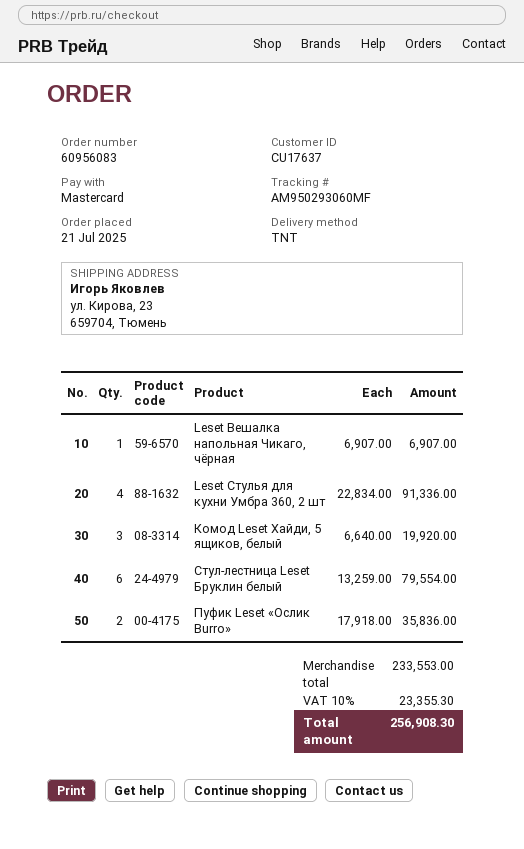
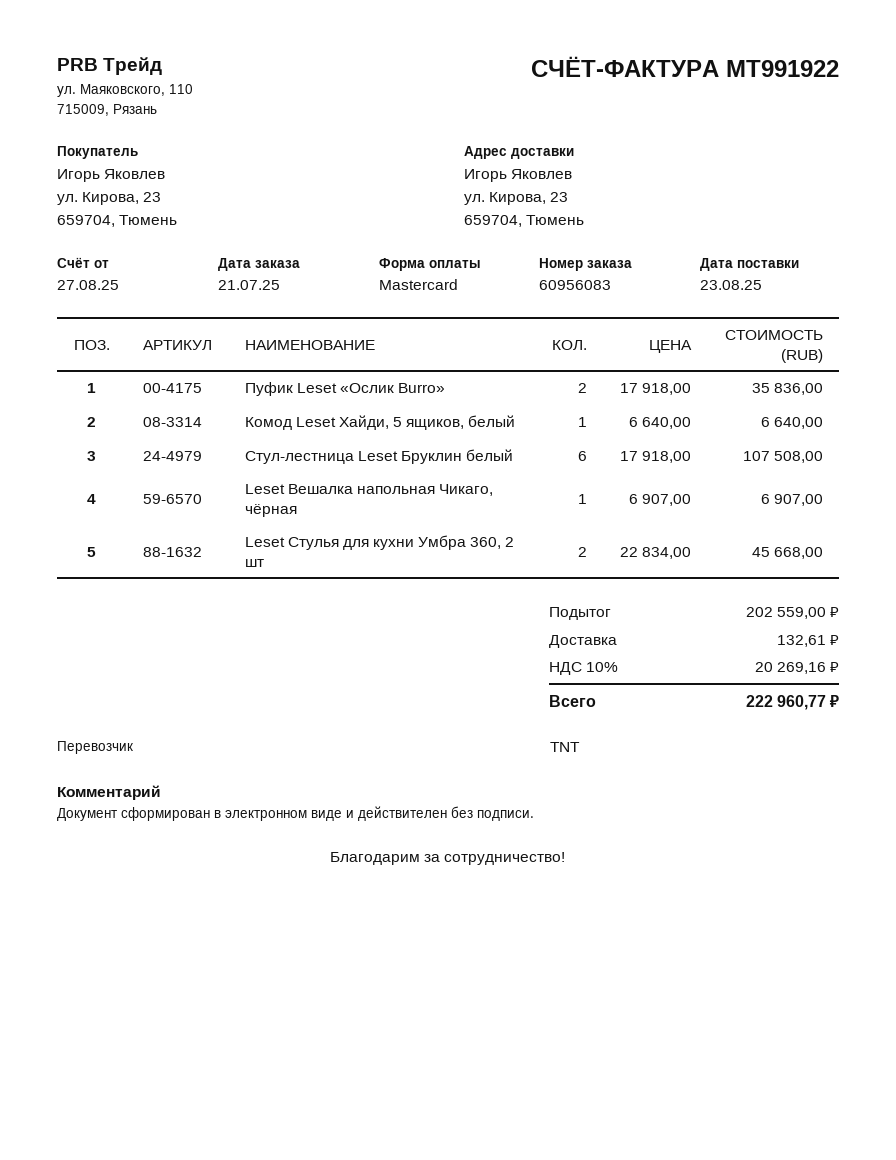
Leset Стулья для кухни Умбра 360, 2 шт: 4 x 22834.00 = 91336.00 -> 2 x 22834.00 = 45668.00
Комод Leset Хайди, 5 ящиков, белый: 3 x 6640.00 = 19920.00 -> 1 x 6640.00 = 6640.00
Стул-лестница Leset Бруклин белый: 6 x 13259.00 = 79554.00 -> 6 x 17918.00 = 107508.00
subtotal: 233553.00 -> 202559.00
shipping: none -> 132.61
tax: 10% = 23355.30 -> 10% = 20269.16
total: 256908.30 -> 222960.77

